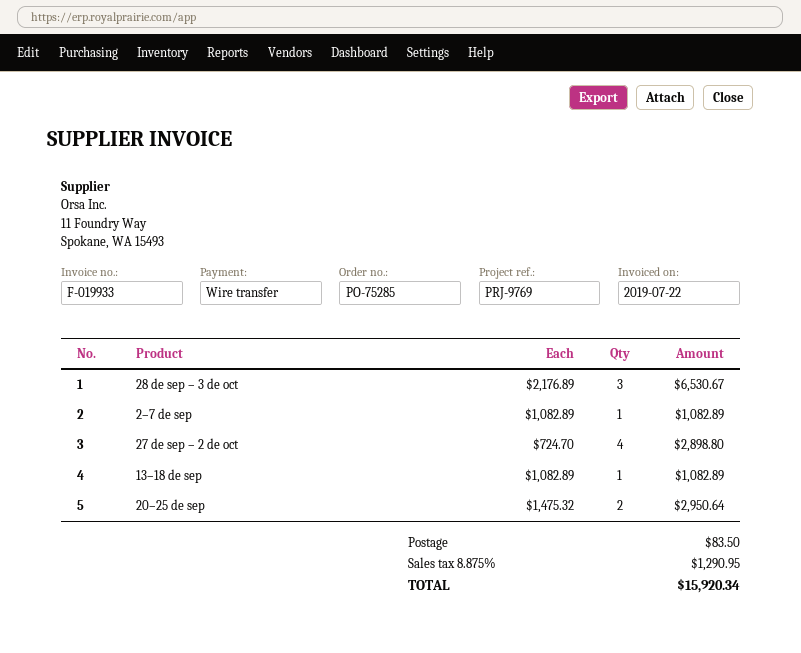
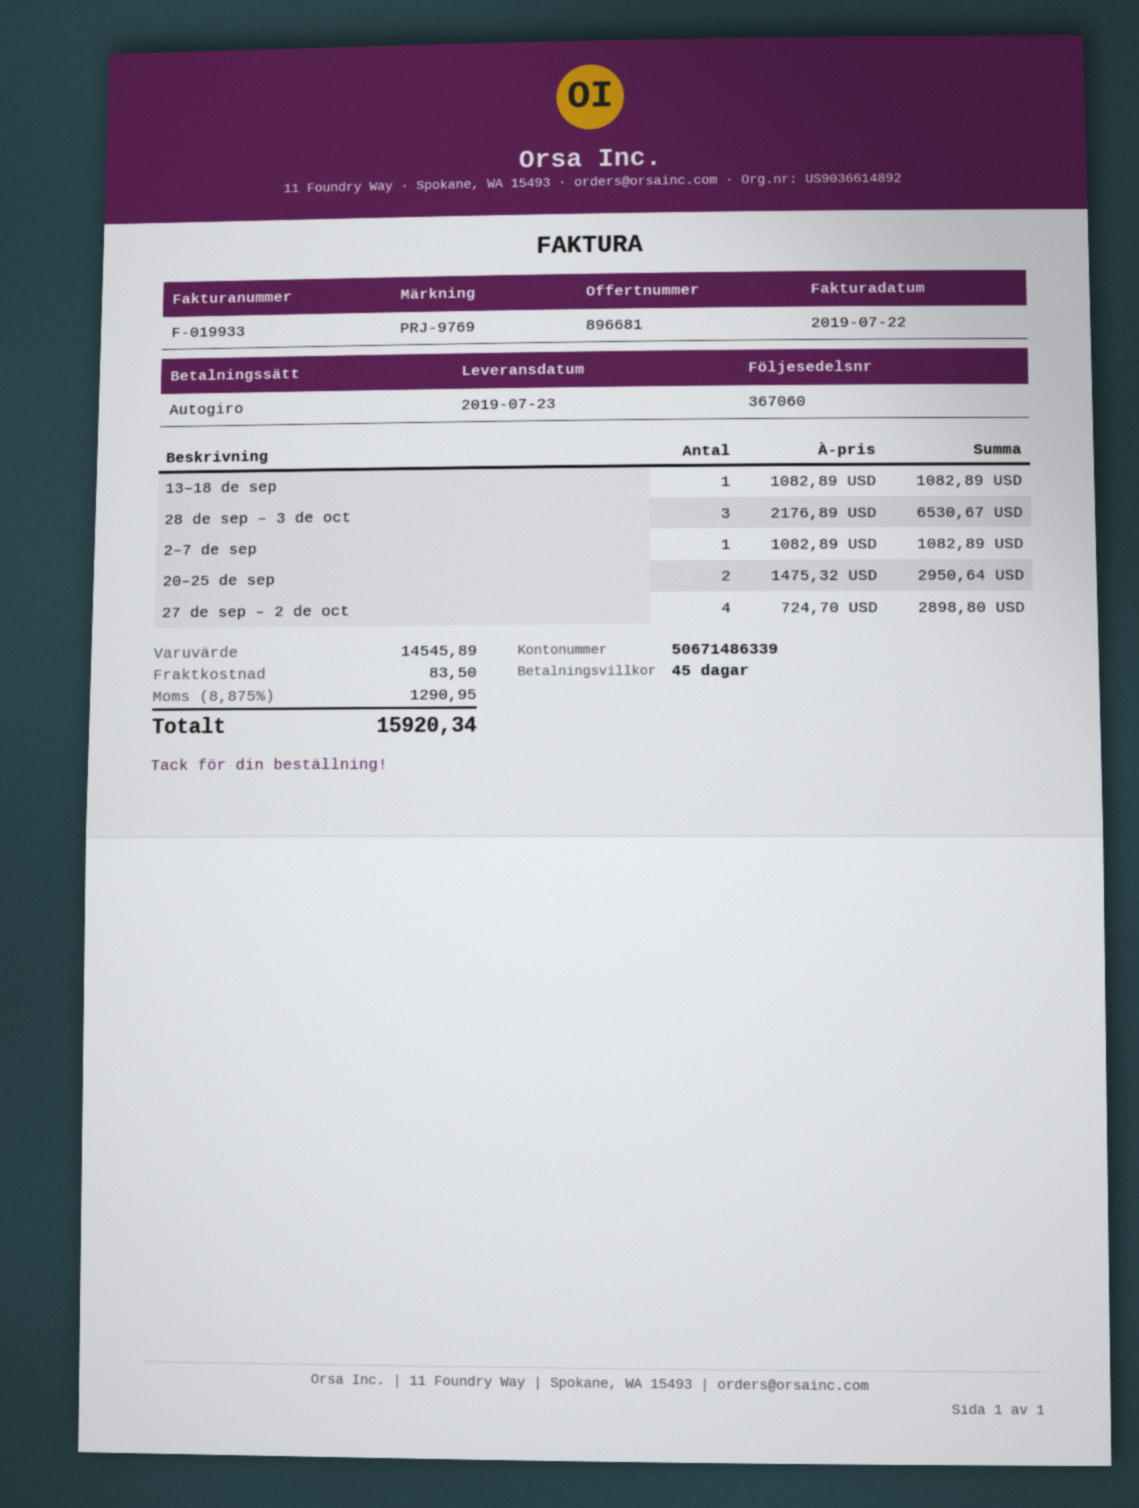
payment method: bank transfer -> direct debit

